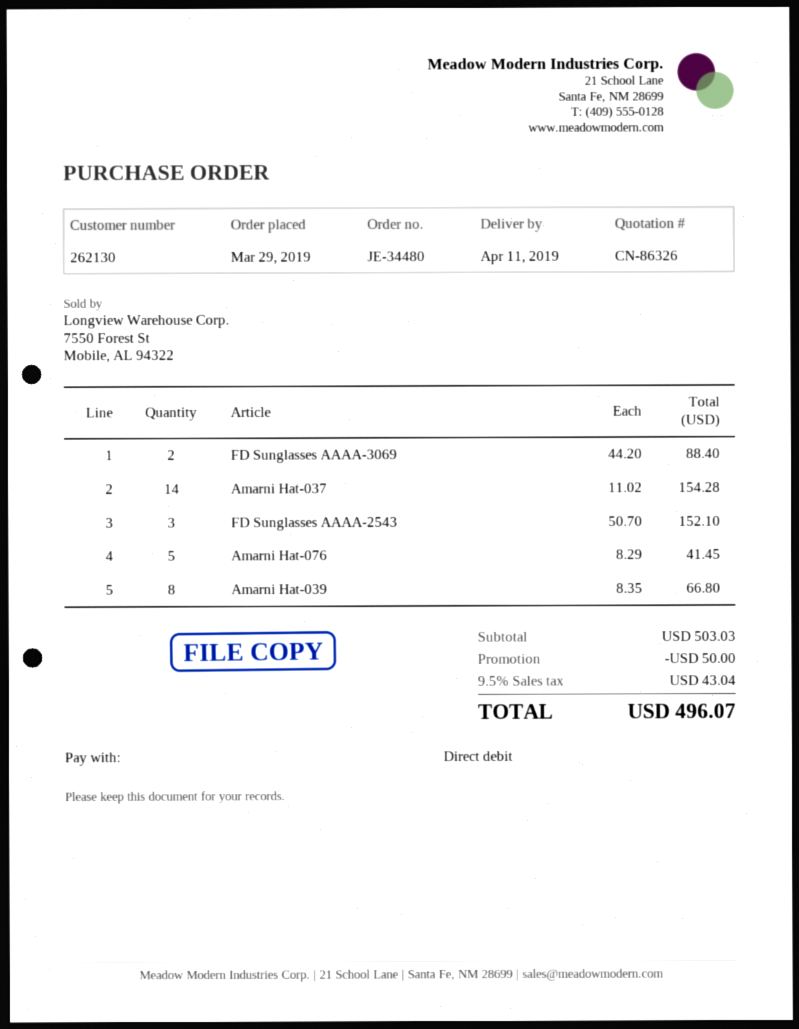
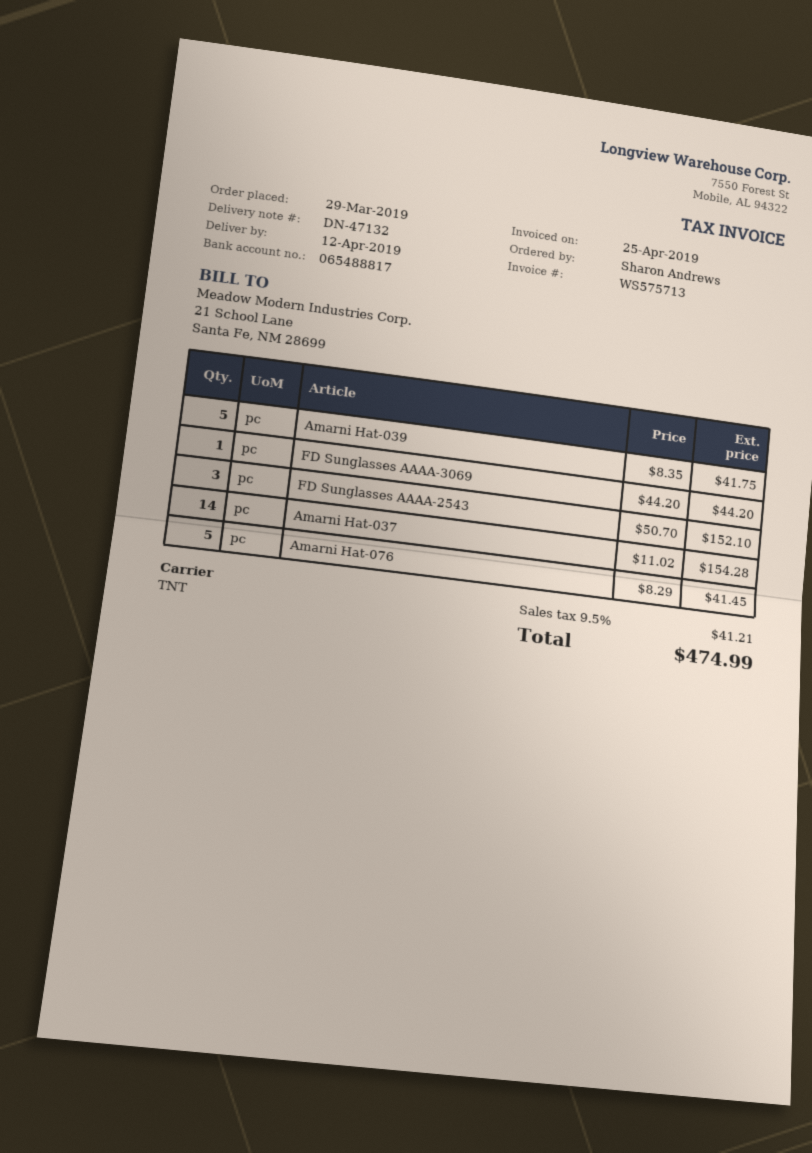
delivery date: 2019-04-11 -> 2019-04-12
FD Sunglasses AAAA-3069: 2 x 44.20 = 88.40 -> 1 x 44.20 = 44.20
Amarni Hat-039: 8 x 8.35 = 66.80 -> 5 x 8.35 = 41.75
discount: 50.00 -> none
tax: 9.5% = 43.04 -> 9.5% = 41.21
total: 496.07 -> 474.99

